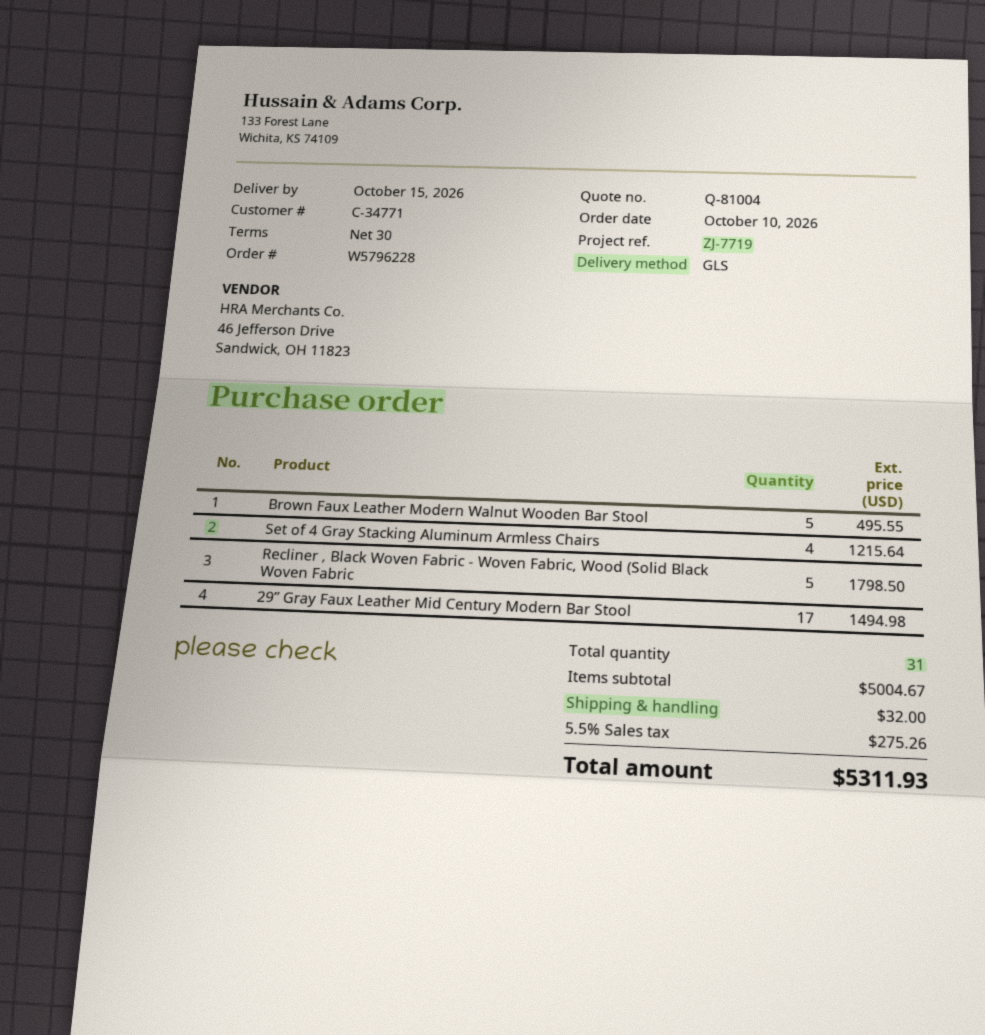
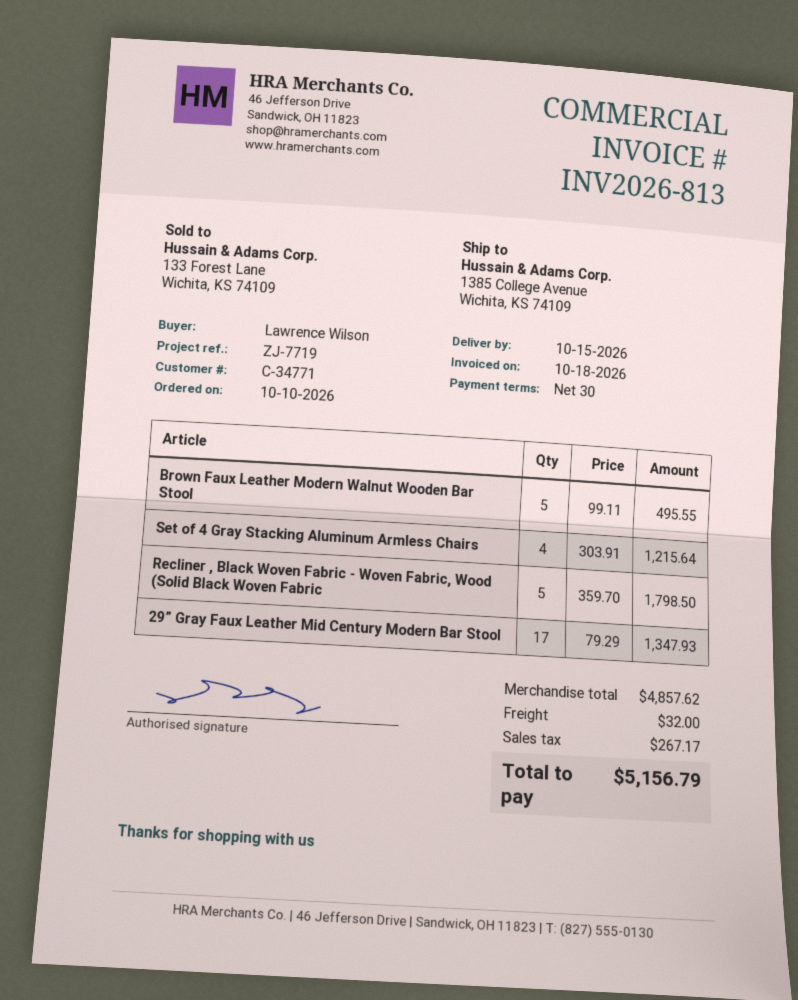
29” Gray Faux Leather Mid Century Modern Bar Stool: 17 for 1494.98 -> 17 for 1347.93
subtotal: 5004.67 -> 4857.62
tax: 275.26 -> 267.17
total: 5311.93 -> 5156.79

